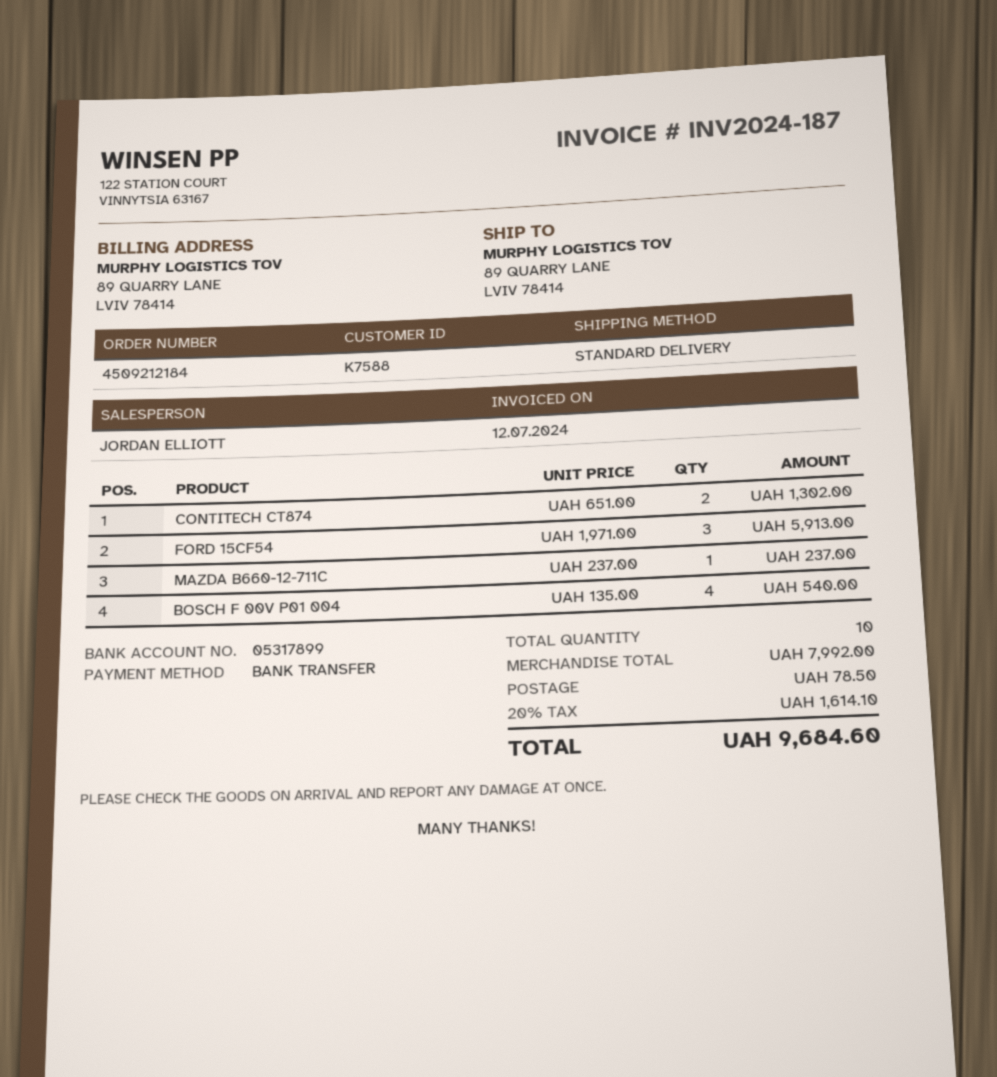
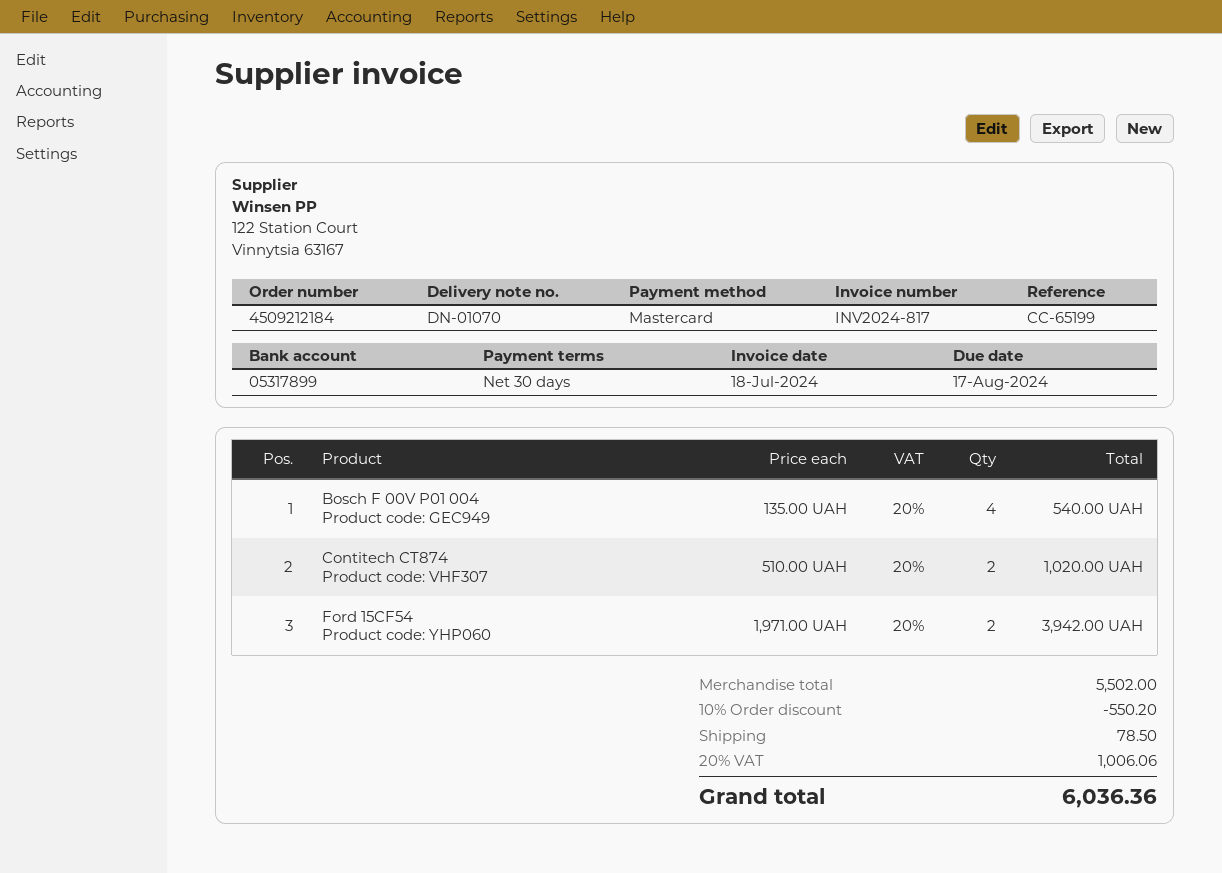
invoice number: INV2024-187 -> INV2024-817
invoice date: 2024-07-12 -> 2024-07-18
payment method: bank transfer -> Mastercard
CONTITECH CT874: 2 x 651.00 = 1302.00 -> 2 x 510.00 = 1020.00
FORD 15CF54: 3 x 1971.00 = 5913.00 -> 2 x 1971.00 = 3942.00
MAZDA B660-12-711C: 1 x 237.00 = 237.00 -> none
subtotal: 7992.00 -> 5502.00
discount: none -> 10% = 550.20
tax: 20% = 1614.10 -> 20% = 1006.06
total: 9684.60 -> 6036.36

